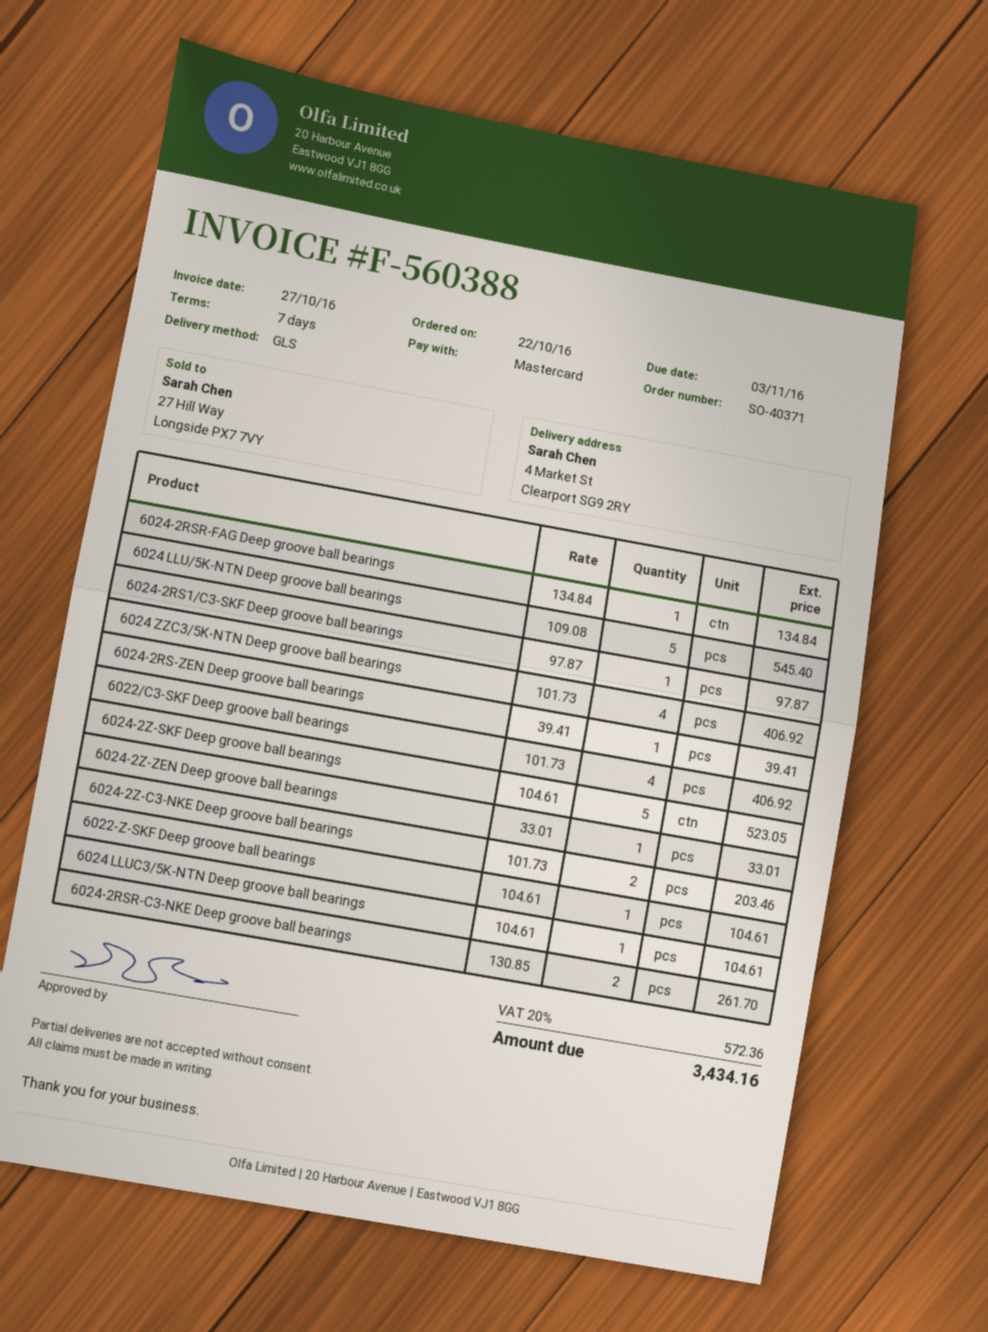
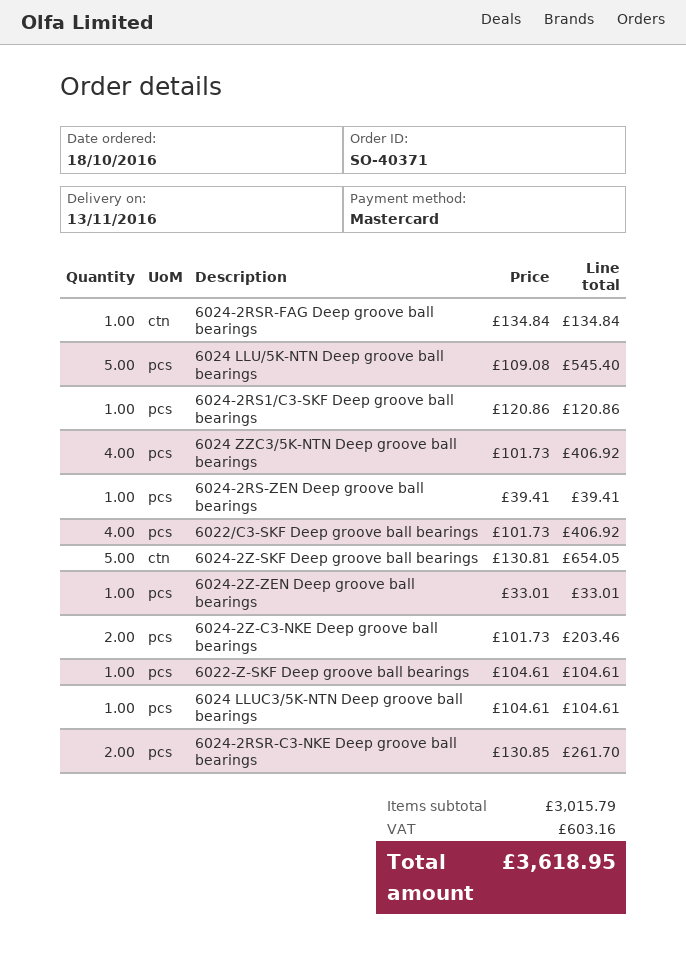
order date: 2016-10-22 -> 2016-10-18
6024-2RS1/C3-SKF Deep groove ball bearings: 1 x 97.87 = 97.87 -> 1 x 120.86 = 120.86
6024-2Z-SKF Deep groove ball bearings: 5 x 104.61 = 523.05 -> 5 x 130.81 = 654.05
tax: 572.36 -> 603.16
total: 3434.16 -> 3618.95

